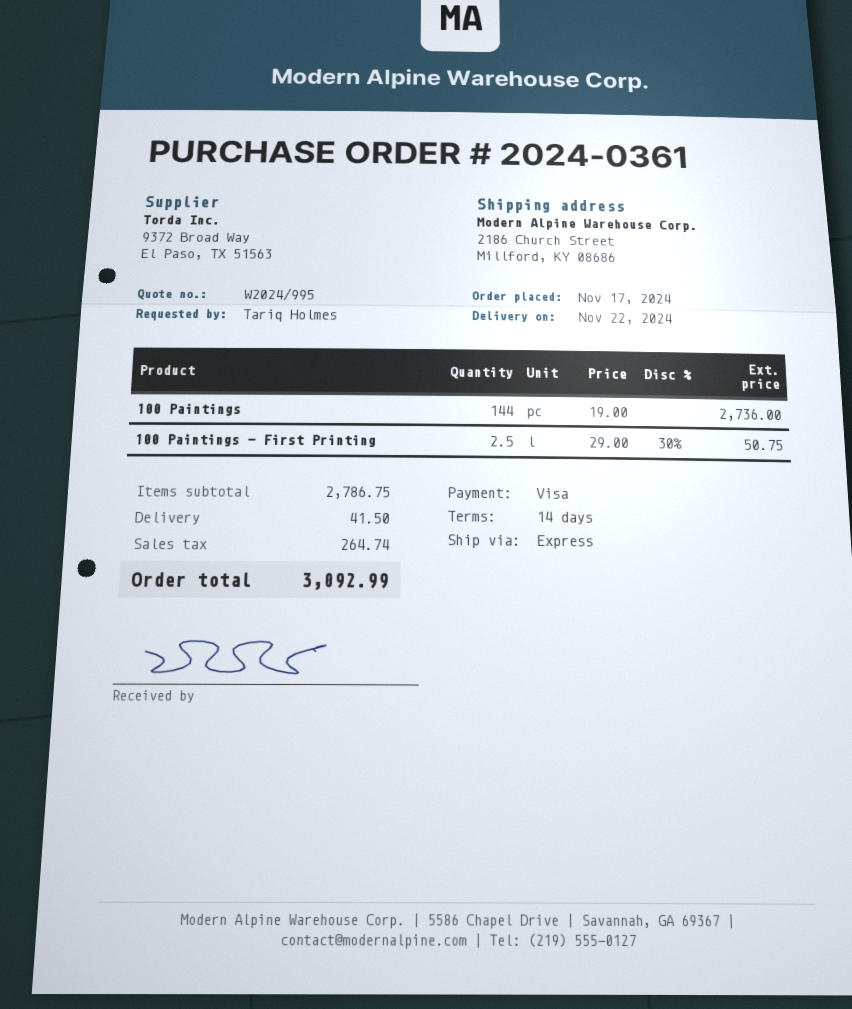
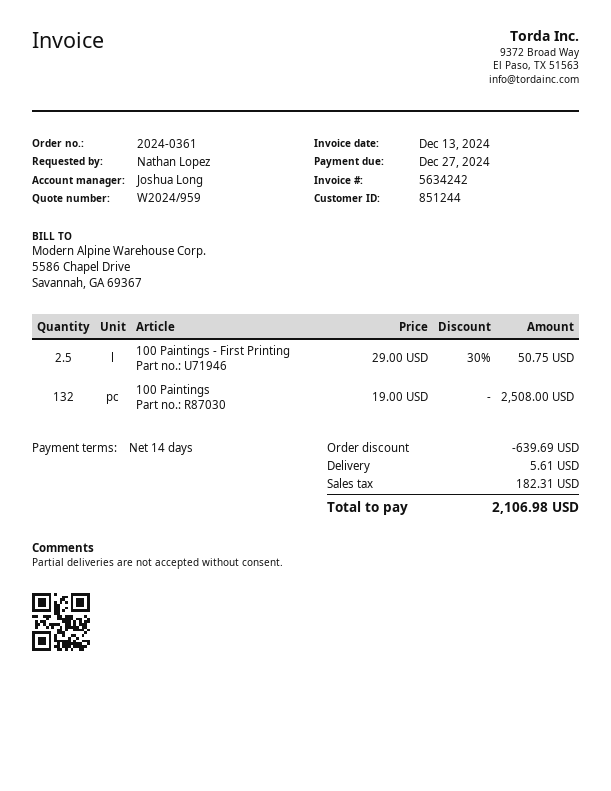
quote number: W2024/995 -> W2024/959
ordered by: Tariq Holmes -> Nathan Lopez
100 Paintings: 144 x 19.00 = 2736.00 -> 132 x 19.00 = 2508.00
discount: none -> 639.69
shipping: 41.50 -> 5.61
tax: 264.74 -> 182.31
total: 3092.99 -> 2106.98

